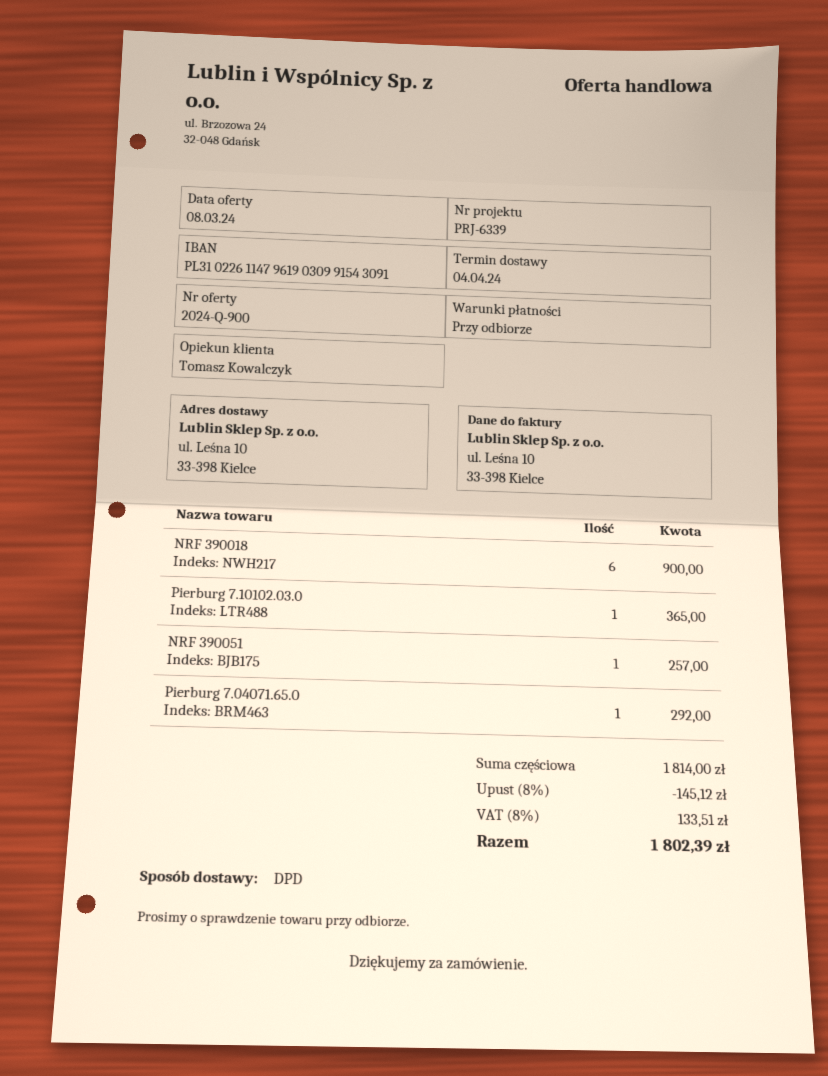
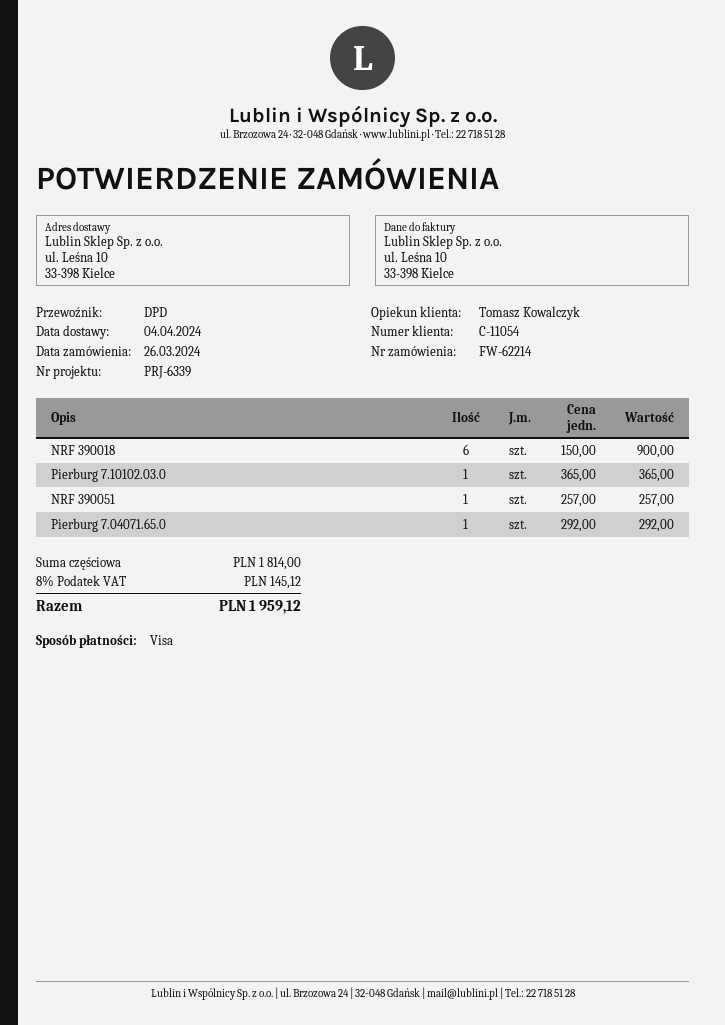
discount: 8% = 145.12 -> none
tax: 8% = 133.51 -> 8% = 145.12
total: 1802.39 -> 1959.12

